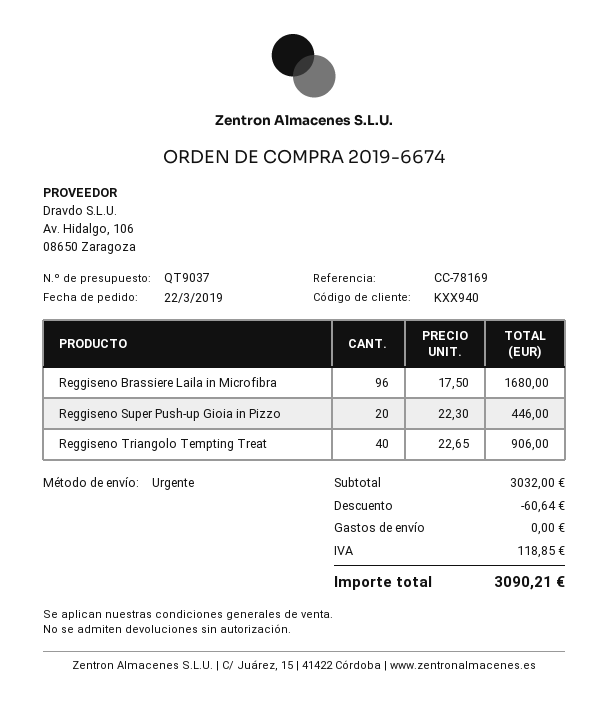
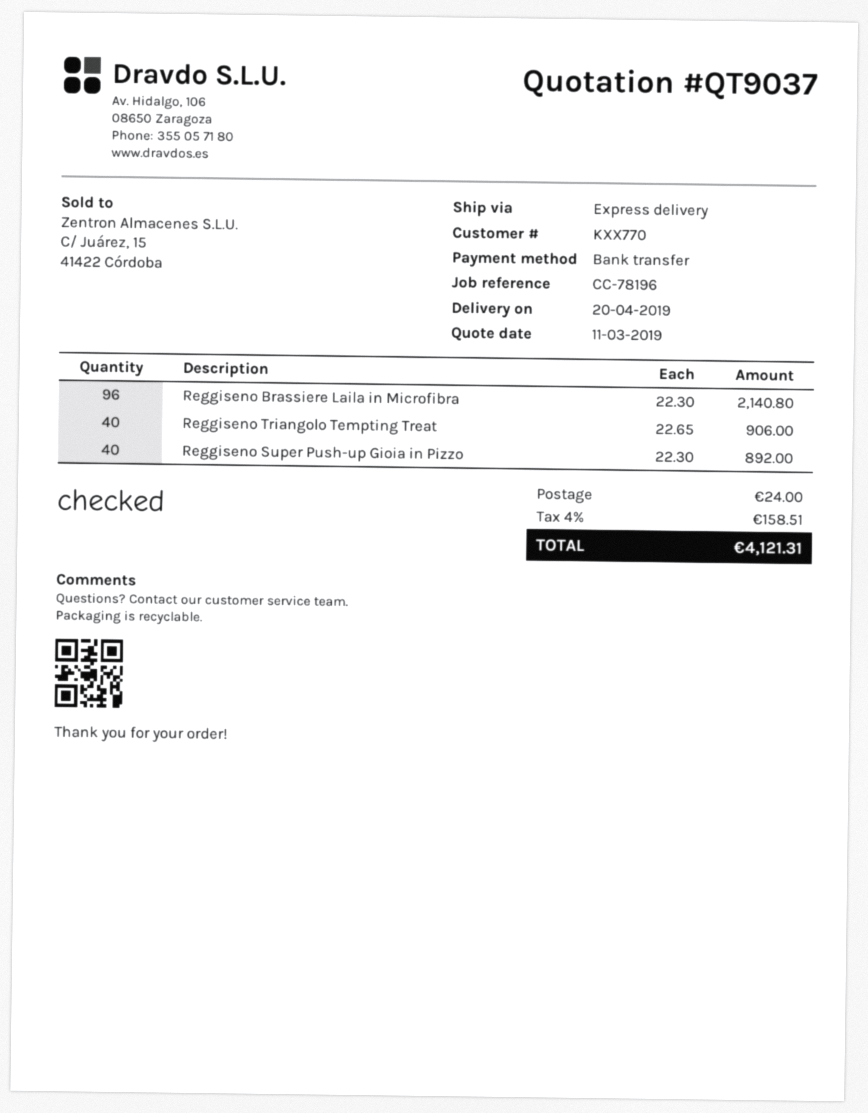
customer number: KXX940 -> KXX770
reference: CC-78169 -> CC-78196
Reggiseno Brassiere Laila in Microfibra: 96 x 17.50 = 1680.00 -> 96 x 22.30 = 2140.80
Reggiseno Super Push-up Gioia in Pizzo: 20 x 22.30 = 446.00 -> 40 x 22.30 = 892.00
discount: 60.64 -> none
shipping: 0.00 -> 24.00
tax: 118.85 -> 158.51
total: 3090.21 -> 4121.31

